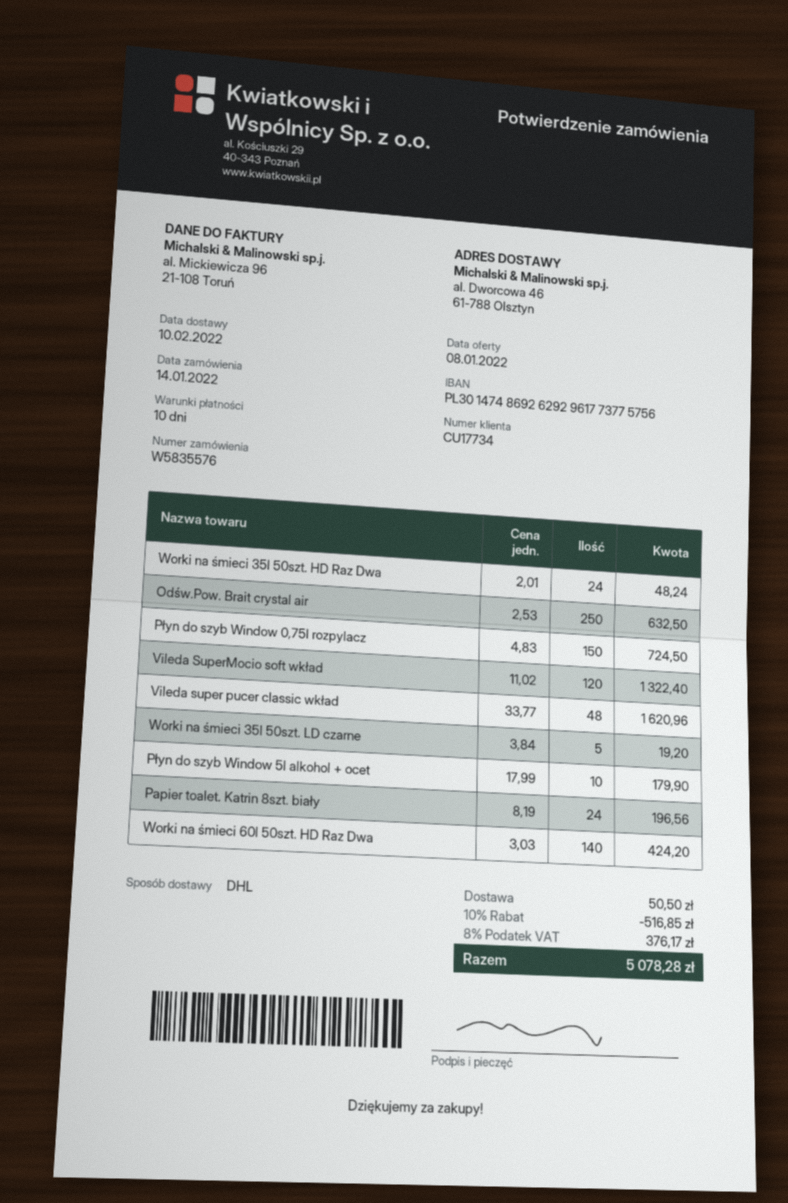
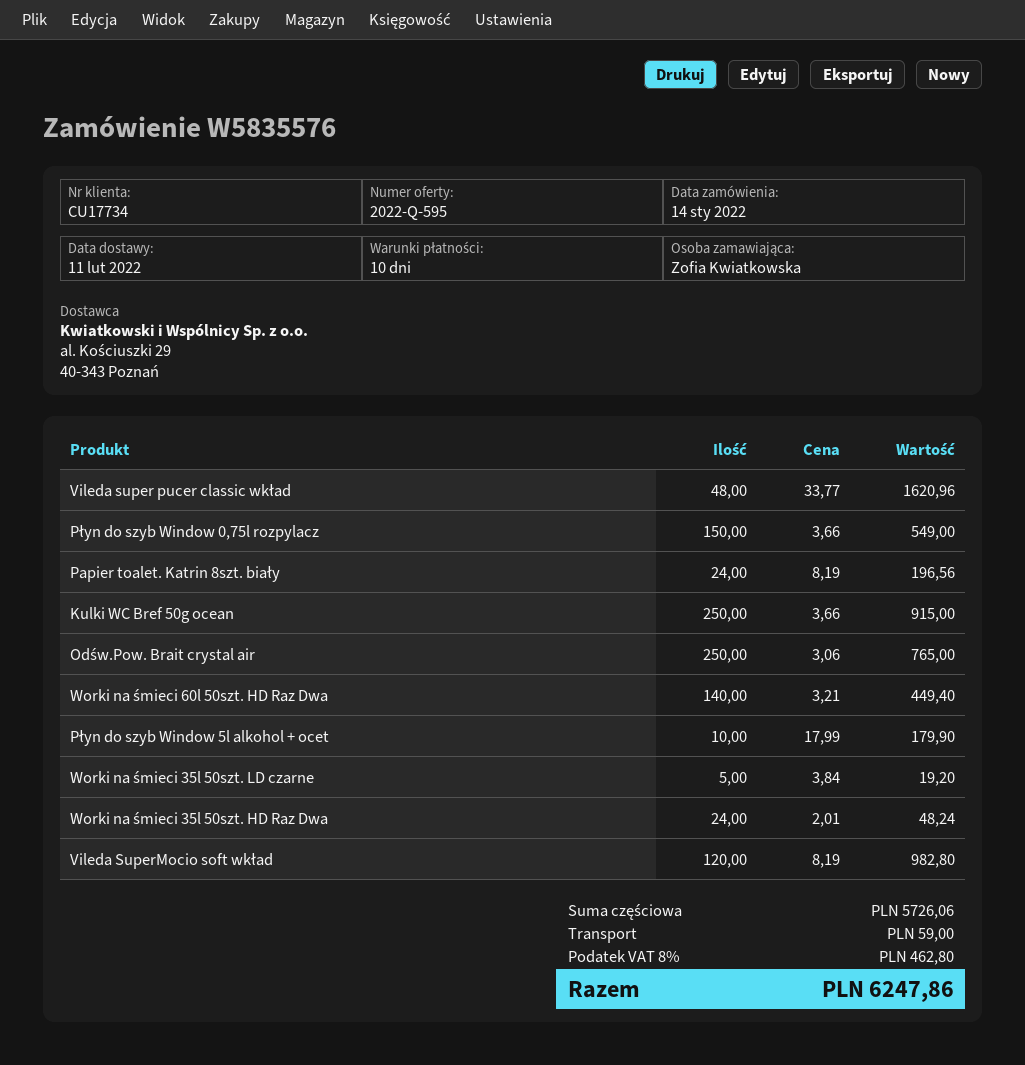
delivery date: 2022-02-10 -> 2022-02-11
Odśw.Pow. Brait crystal air: 250 x 2.53 = 632.50 -> 250 x 3.06 = 765.00
Płyn do szyb Window 0,75l rozpylacz: 150 x 4.83 = 724.50 -> 150 x 3.66 = 549.00
Vileda SuperMocio soft wkład: 120 x 11.02 = 1322.40 -> 120 x 8.19 = 982.80
Worki na śmieci 60l 50szt. HD Raz Dwa: 140 x 3.03 = 424.20 -> 140 x 3.21 = 449.40
Kulki WC Bref 50g ocean: none -> 250 x 3.66 = 915.00
discount: 10% = 516.85 -> none
shipping: 50.50 -> 59.00
tax: 8% = 376.17 -> 8% = 462.80
total: 5078.28 -> 6247.86

